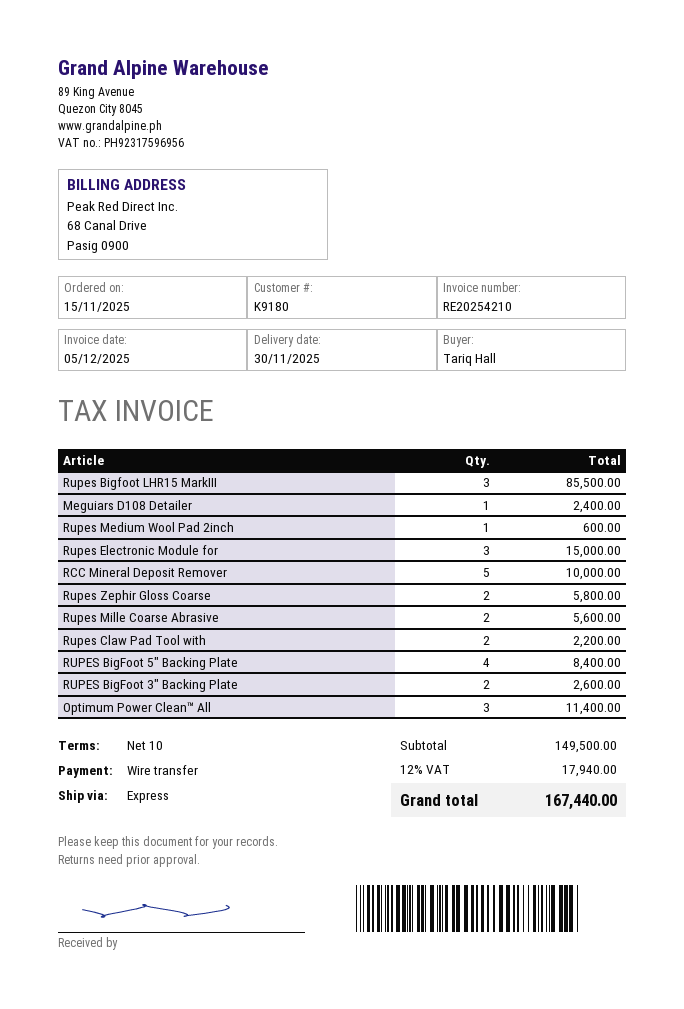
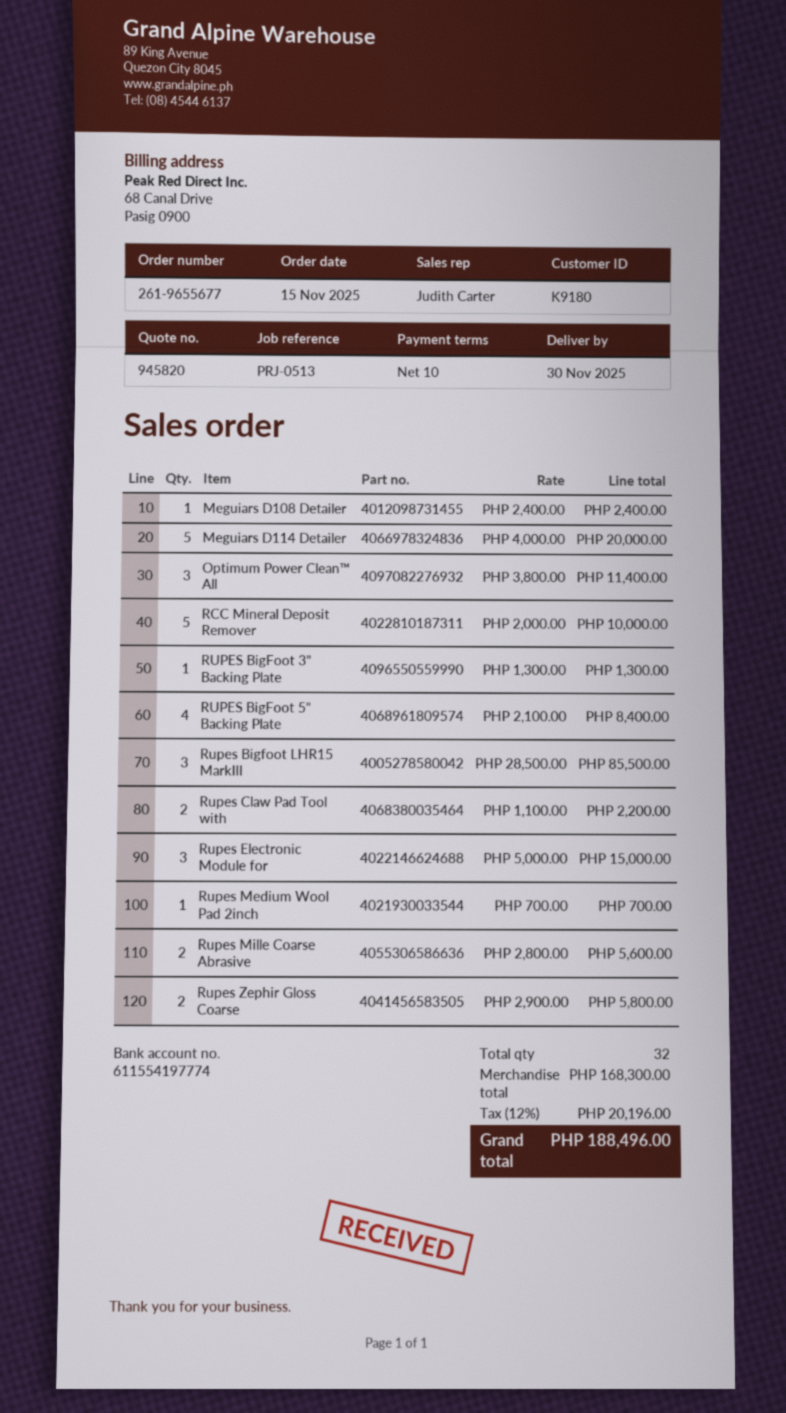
Rupes Medium Wool Pad 2inch: 1 for 600.00 -> 1 for 700.00
RUPES BigFoot 3" Backing Plate: 2 for 2600.00 -> 1 for 1300.00
Meguiars D114 Detailer: none -> 5 for 20000.00
subtotal: 149500.00 -> 168300.00
tax: 12% = 17940.00 -> 12% = 20196.00
total: 167440.00 -> 188496.00

